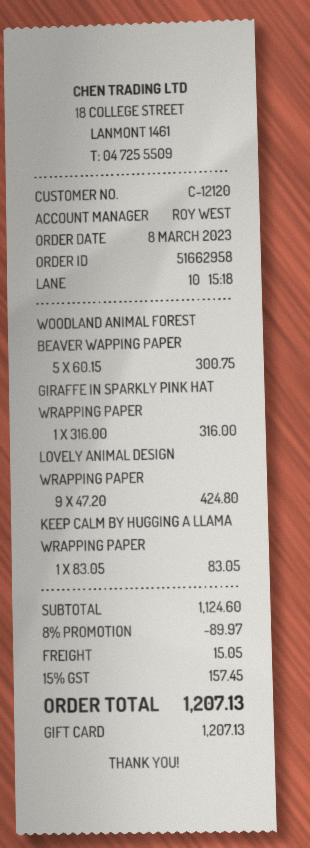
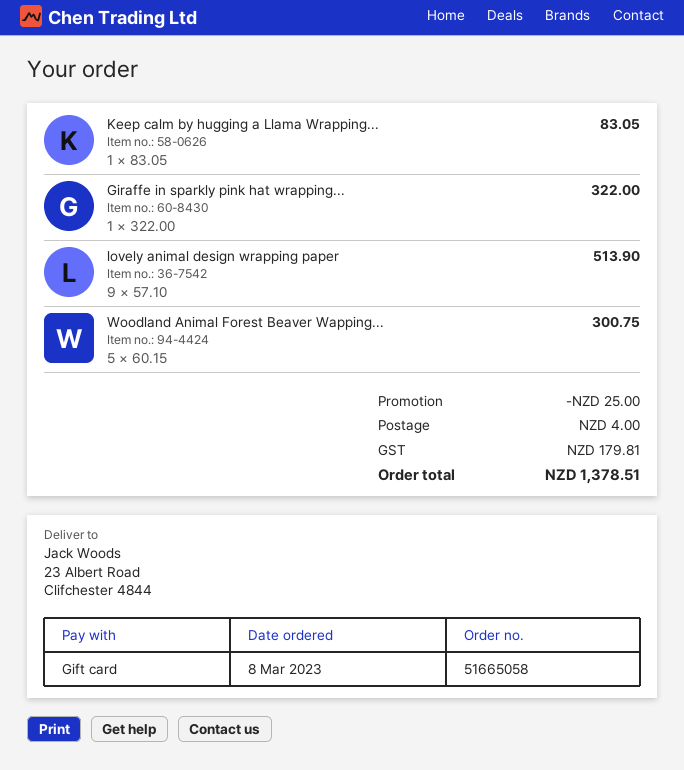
order number: 51662958 -> 51665058
GIRAFFE IN SPARKLY PINK HAT WRAPPING PAPER: 1 x 316.00 = 316.00 -> 1 x 322.00 = 322.00
LOVELY ANIMAL DESIGN WRAPPING PAPER: 9 x 47.20 = 424.80 -> 9 x 57.10 = 513.90
discount: 89.97 -> 25.00
shipping: 15.05 -> 4.00
tax: 157.45 -> 179.81
total: 1207.13 -> 1378.51

